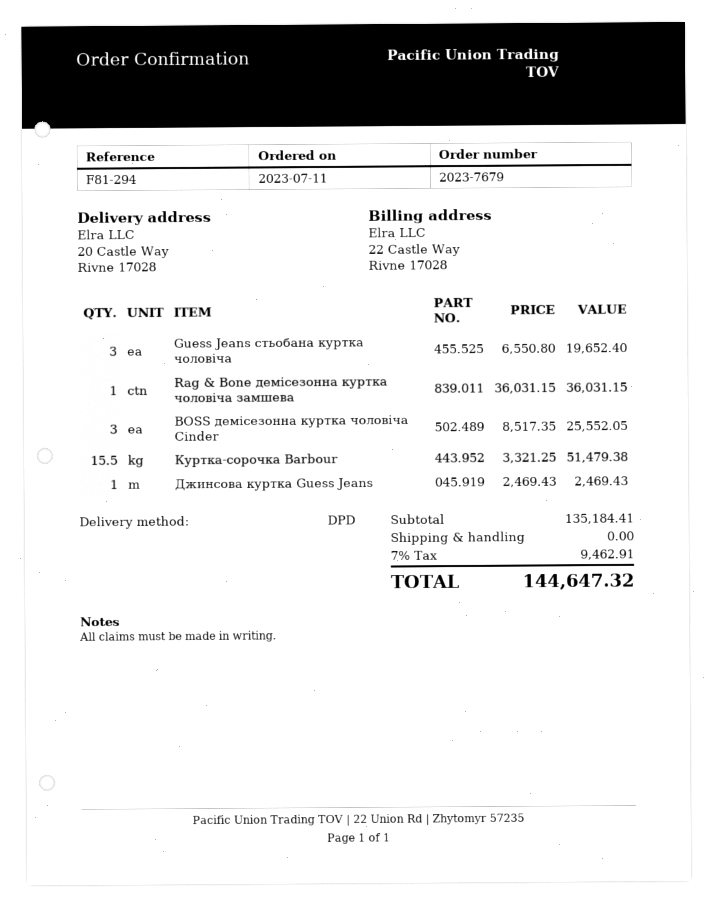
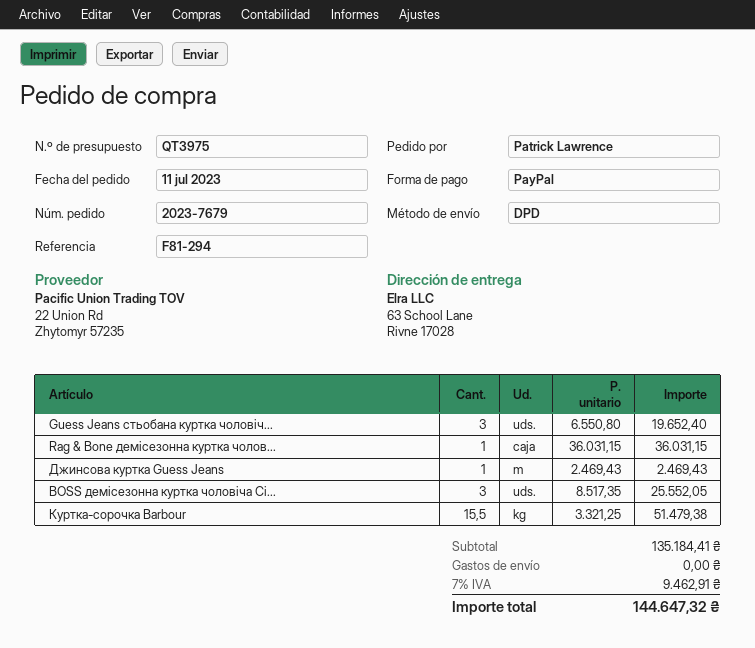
ship to: 20 Castle Way, Rivne 17028 -> 63 School Lane, Rivne 17028

